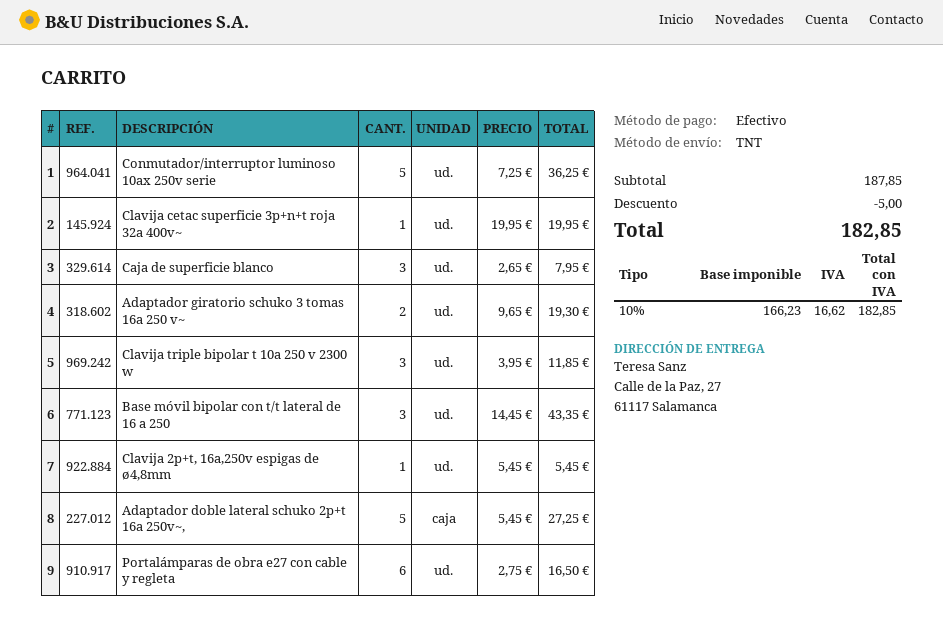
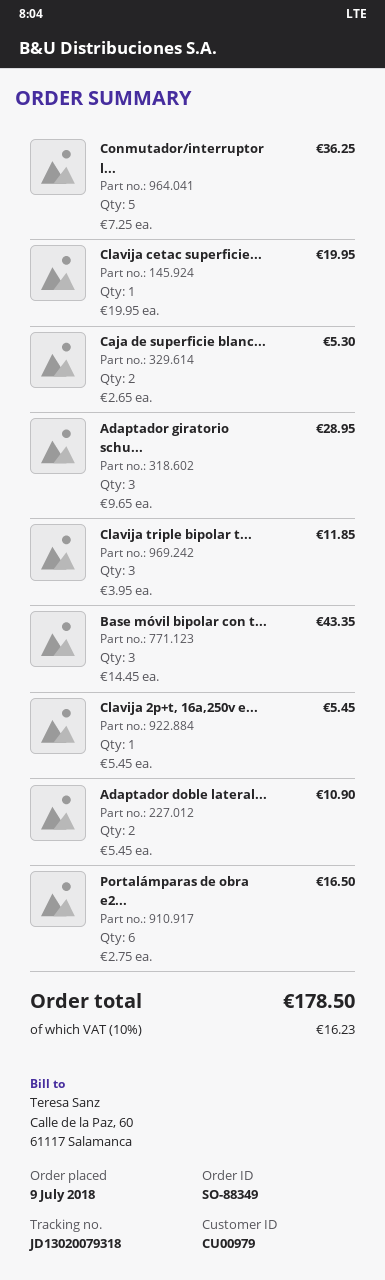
Caja de superficie blanco: 3 x 2.65 = 7.95 -> 2 x 2.65 = 5.30
Adaptador giratorio schuko 3 tomas 16a 250 v~: 2 x 9.65 = 19.30 -> 3 x 9.65 = 28.95
Adaptador doble lateral schuko 2p+t 16a 250v~,: 5 x 5.45 = 27.25 -> 2 x 5.45 = 10.90
discount: 5.00 -> none
tax: 10% = 16.62 -> 10% = 16.23
total: 182.85 -> 178.50

